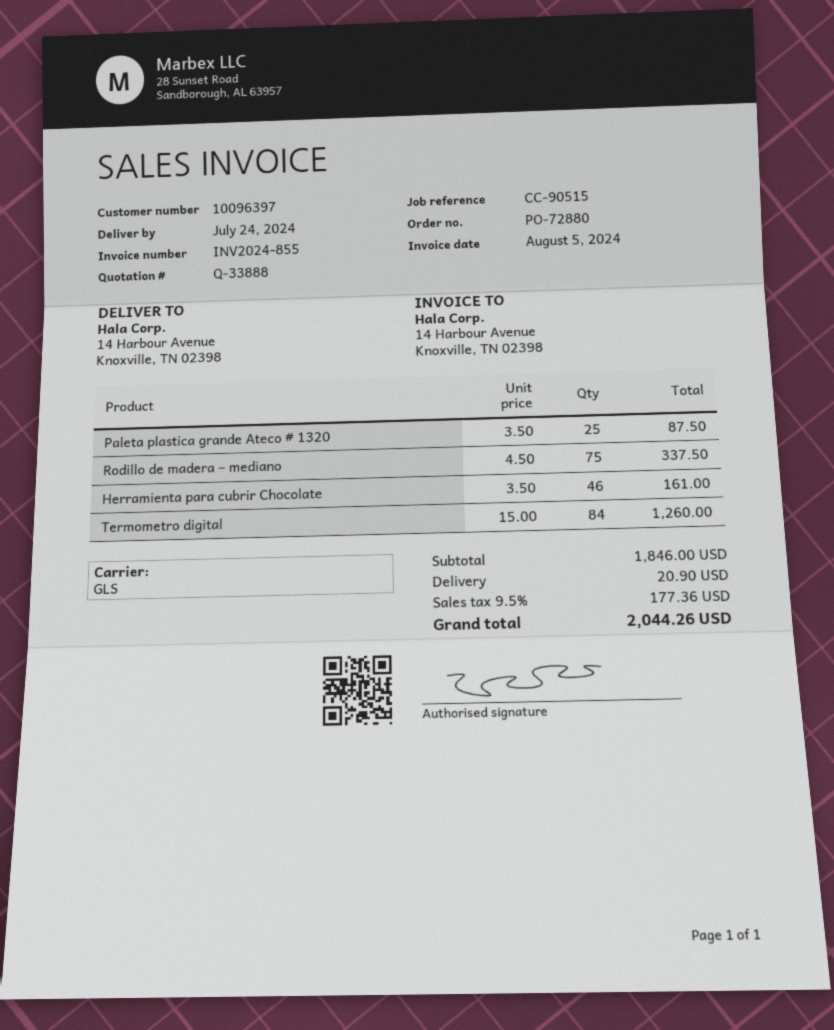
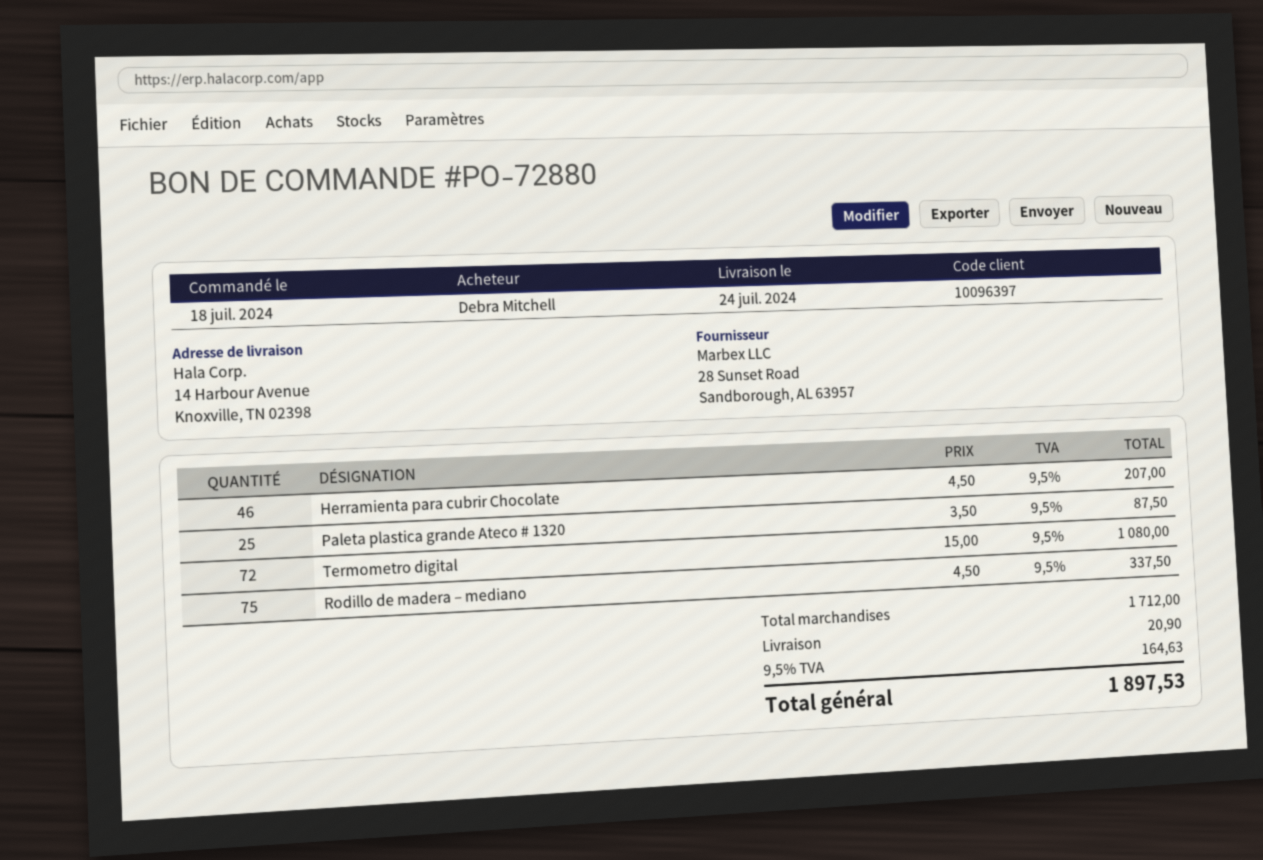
Herramienta para cubrir Chocolate: 46 x 3.50 = 161.00 -> 46 x 4.50 = 207.00
Termometro digital: 84 x 15.00 = 1260.00 -> 72 x 15.00 = 1080.00
subtotal: 1846.00 -> 1712.00
tax: 9.5% = 177.36 -> 9.5% = 164.63
total: 2044.26 -> 1897.53

